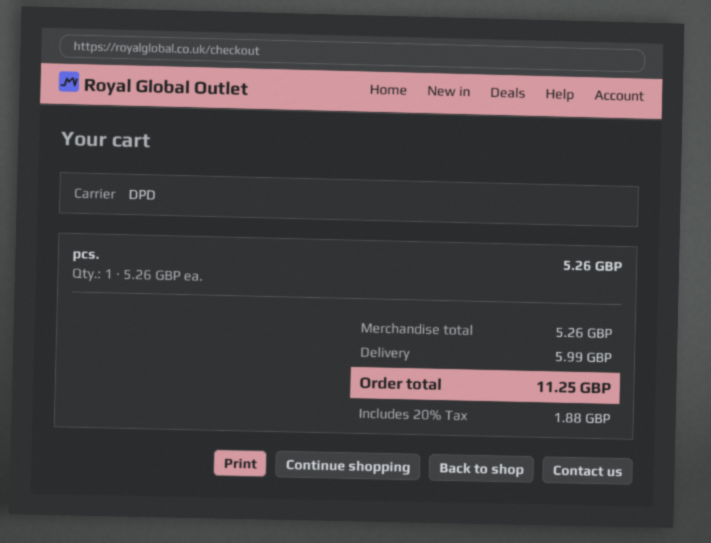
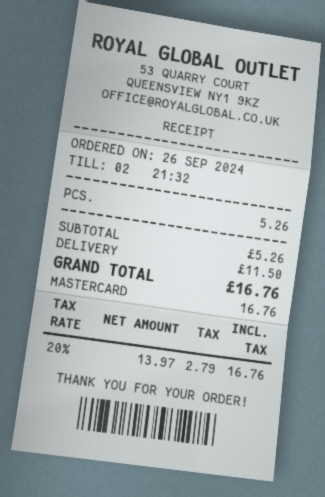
shipping: 5.99 -> 11.50
tax: 20% = 1.88 -> 20% = 2.79
total: 11.25 -> 16.76

